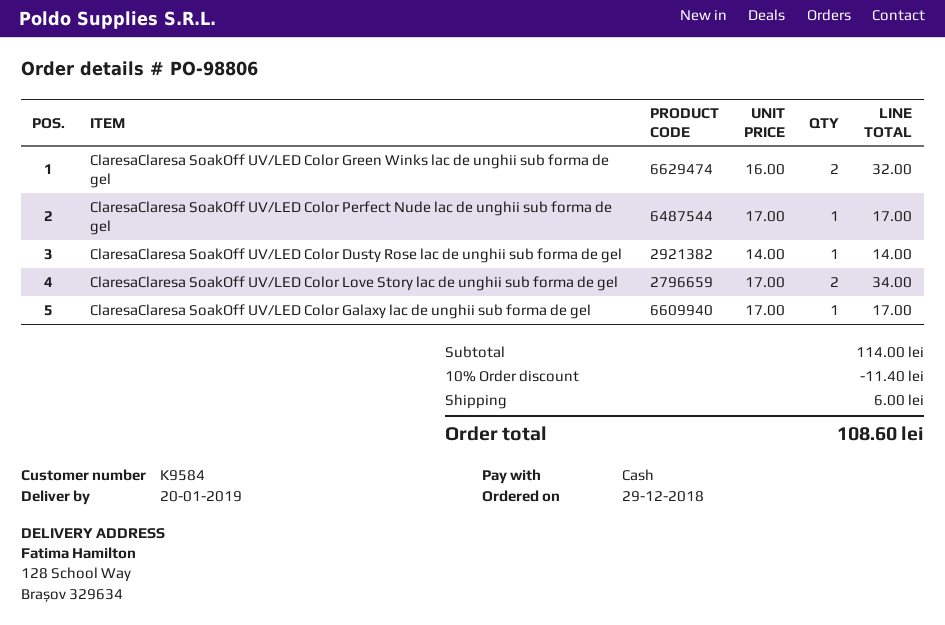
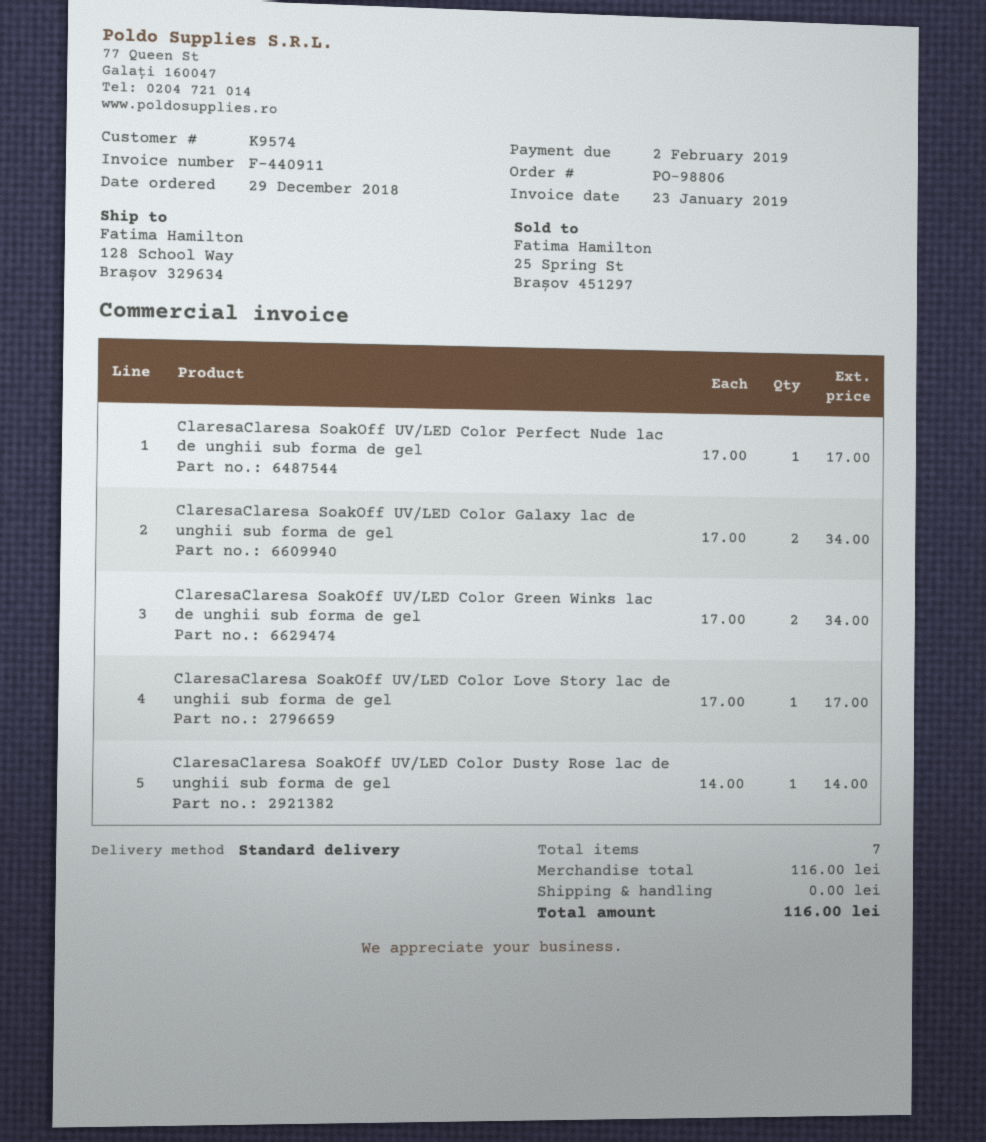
customer number: K9584 -> K9574
ClaresaClaresa SoakOff UV/LED Color Green Winks lac de unghii sub forma de gel: 2 x 16.00 = 32.00 -> 2 x 17.00 = 34.00
ClaresaClaresa SoakOff UV/LED Color Love Story lac de unghii sub forma de gel: 2 x 17.00 = 34.00 -> 1 x 17.00 = 17.00
ClaresaClaresa SoakOff UV/LED Color Galaxy lac de unghii sub forma de gel: 1 x 17.00 = 17.00 -> 2 x 17.00 = 34.00
subtotal: 114.00 -> 116.00
discount: 10% = 11.40 -> none
shipping: 6.00 -> 0.00
total: 108.60 -> 116.00

